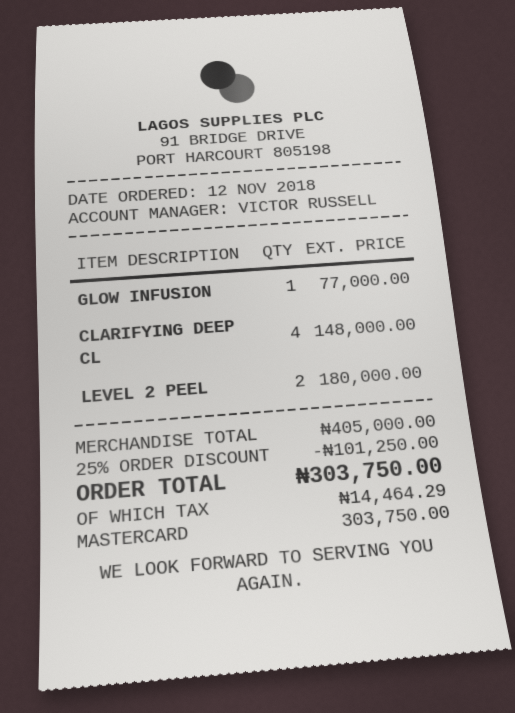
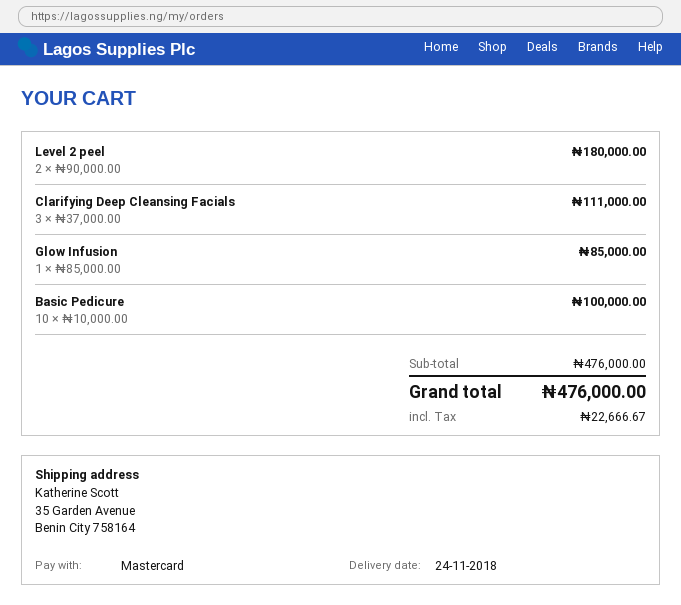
GLOW INFUSION: 1 for 77000.00 -> 1 for 85000.00
CLARIFYING DEEP CL: 4 for 148000.00 -> 3 for 111000.00
Basic Pedicure: none -> 10 for 100000.00
subtotal: 405000.00 -> 476000.00
discount: 25% = 101250.00 -> none
tax: 14464.29 -> 22666.67
total: 303750.00 -> 476000.00

